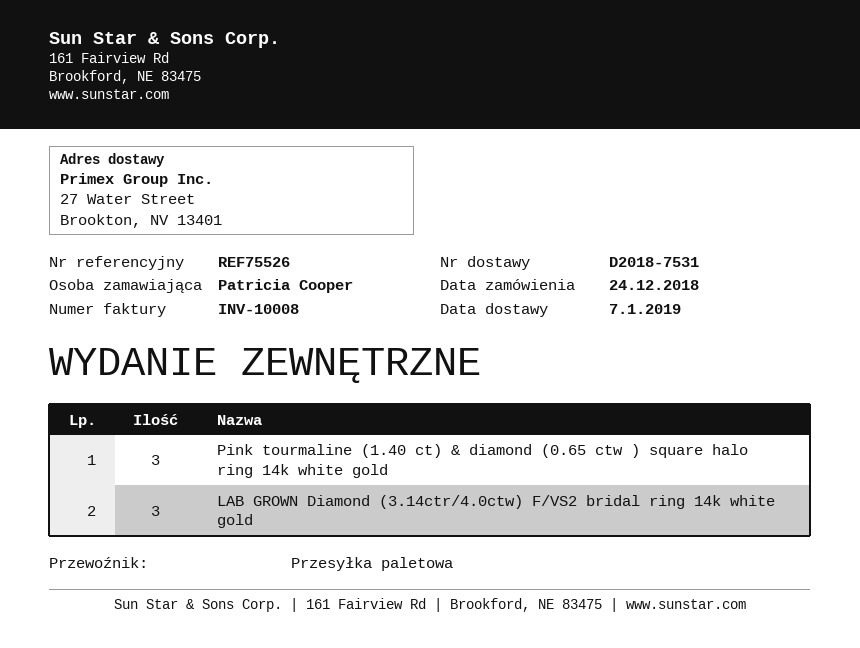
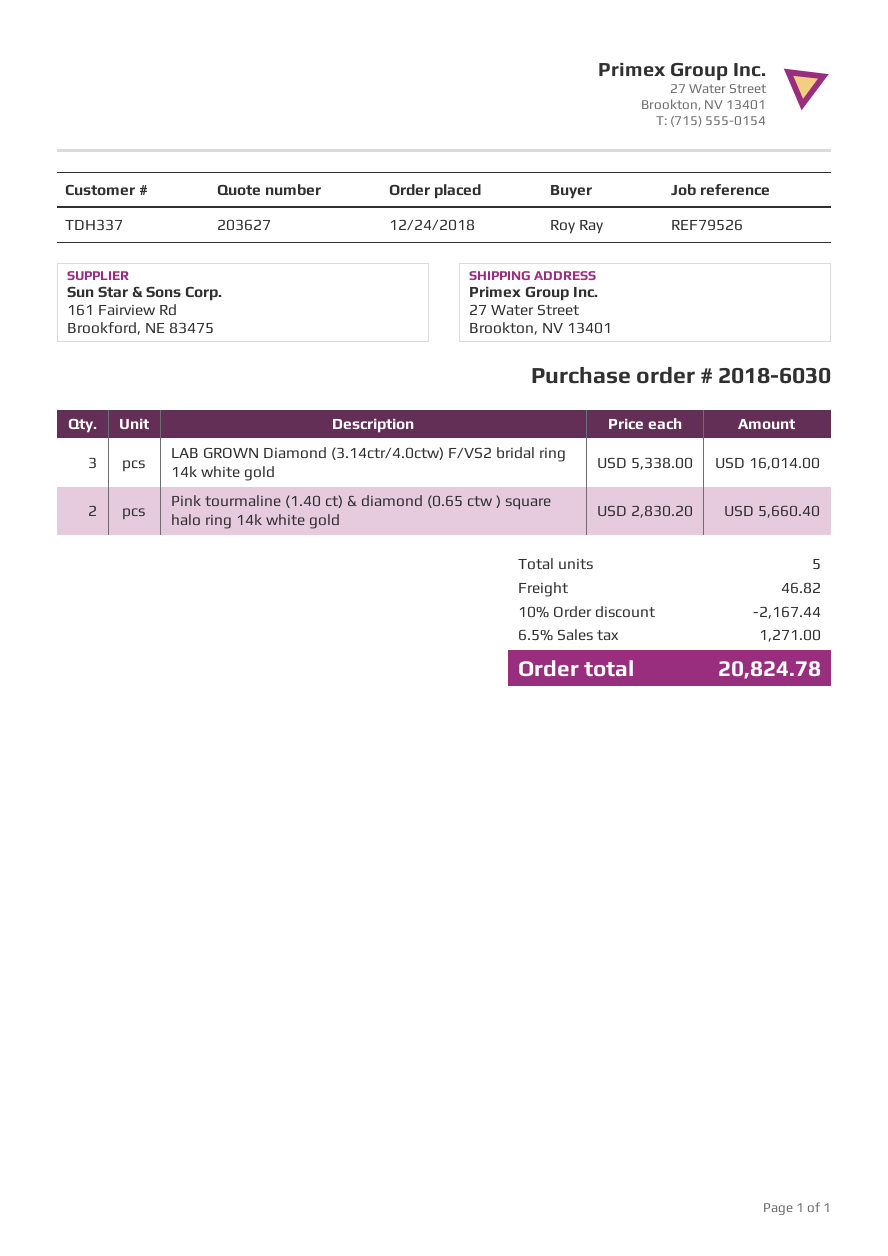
reference: REF75526 -> REF79526
ordered by: Patricia Cooper -> Roy Ray
Pink tourmaline (1.40 ct) & diamond (0.65 ctw ) square halo ring 14k white gold: 3 -> 2

